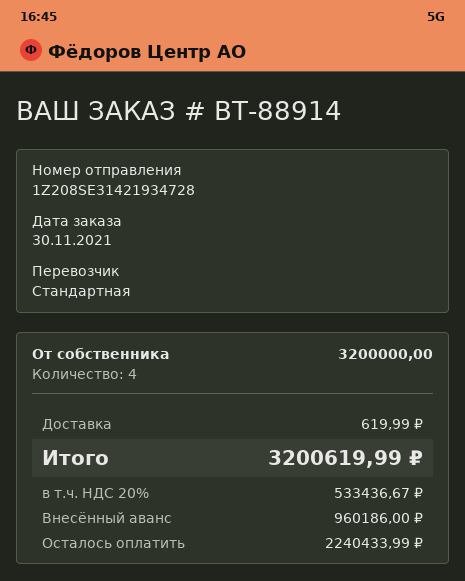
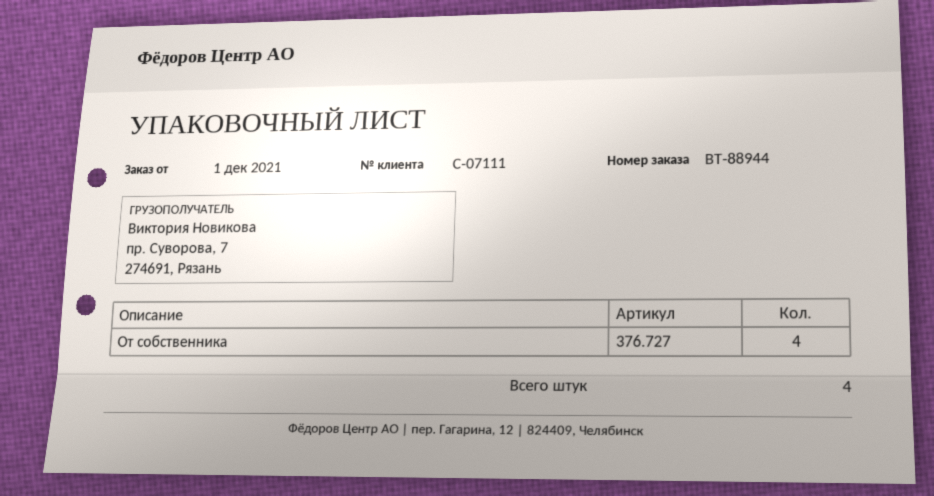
order number: BT-88914 -> BT-88944
order date: 2021-11-30 -> 2021-12-01

